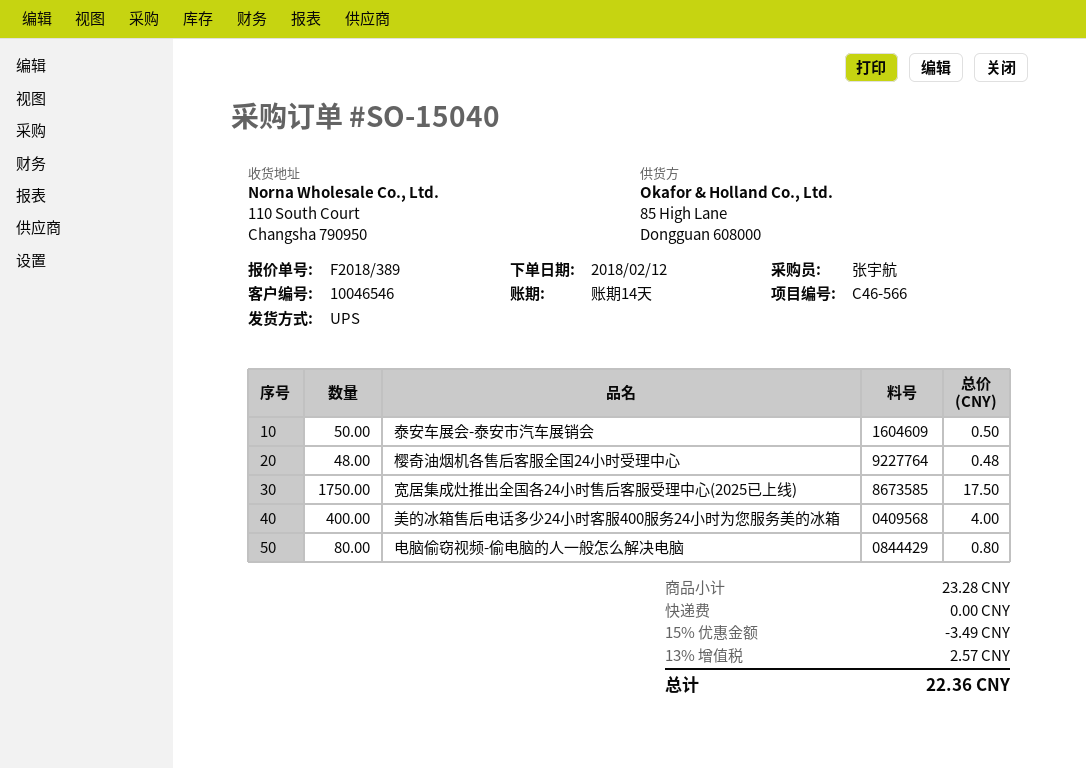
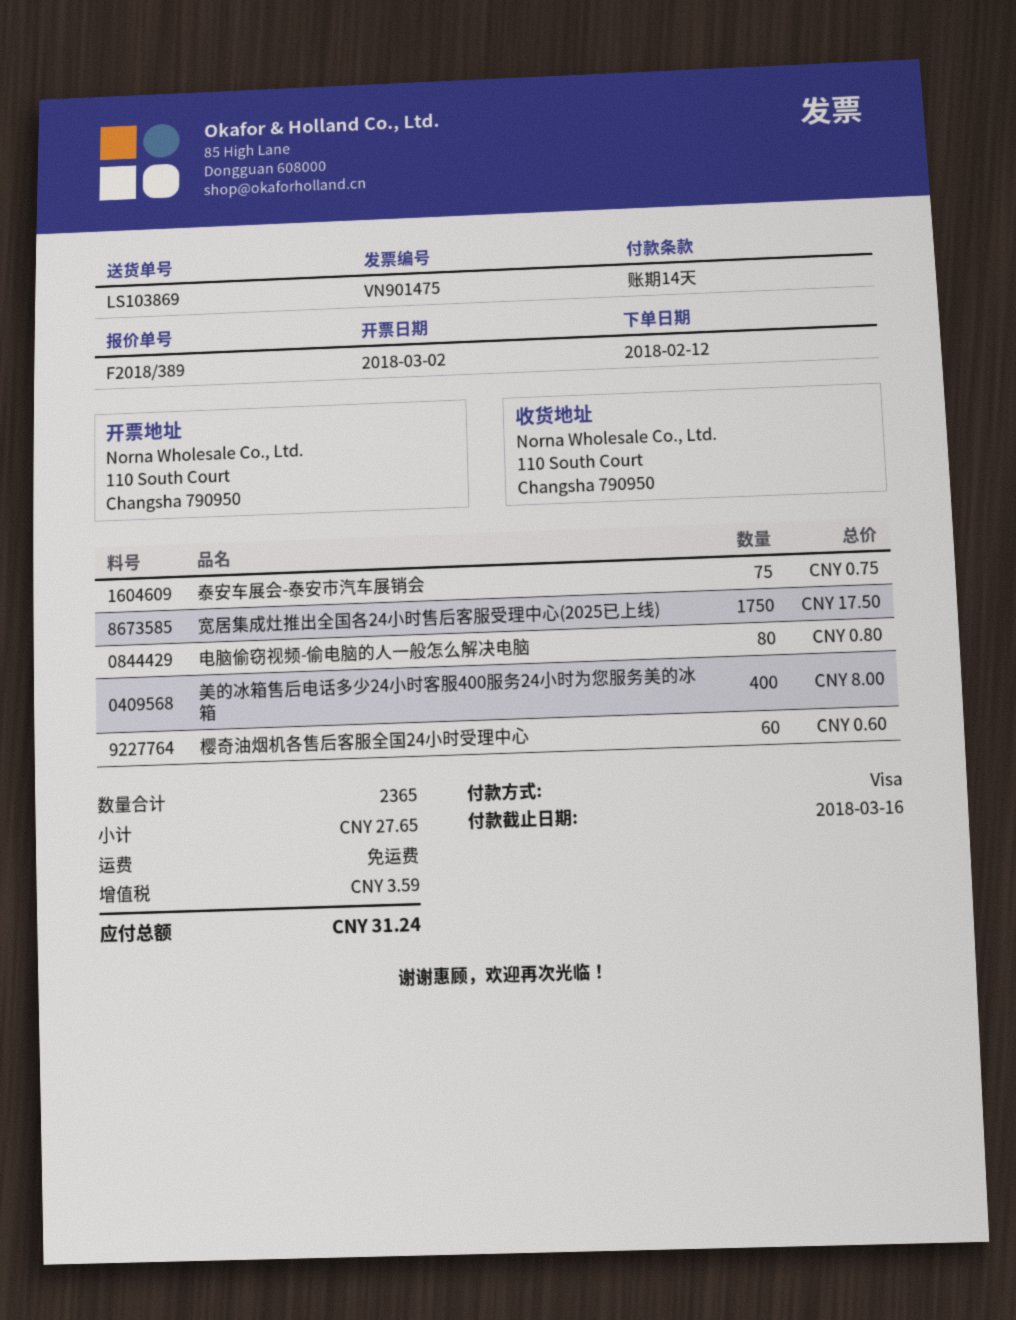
泰安车展会-泰安市汽车展销会: 50 for 0.50 -> 75 for 0.75
樱奇油烟机各售后客服全国24小时受理中心: 48 for 0.48 -> 60 for 0.60
美的冰箱售后电话多少24小时客服400服务24小时为您服务美的冰箱: 400 for 4.00 -> 400 for 8.00
subtotal: 23.28 -> 27.65
discount: 15% = 3.49 -> none
tax: 2.57 -> 3.59
total: 22.36 -> 31.24

